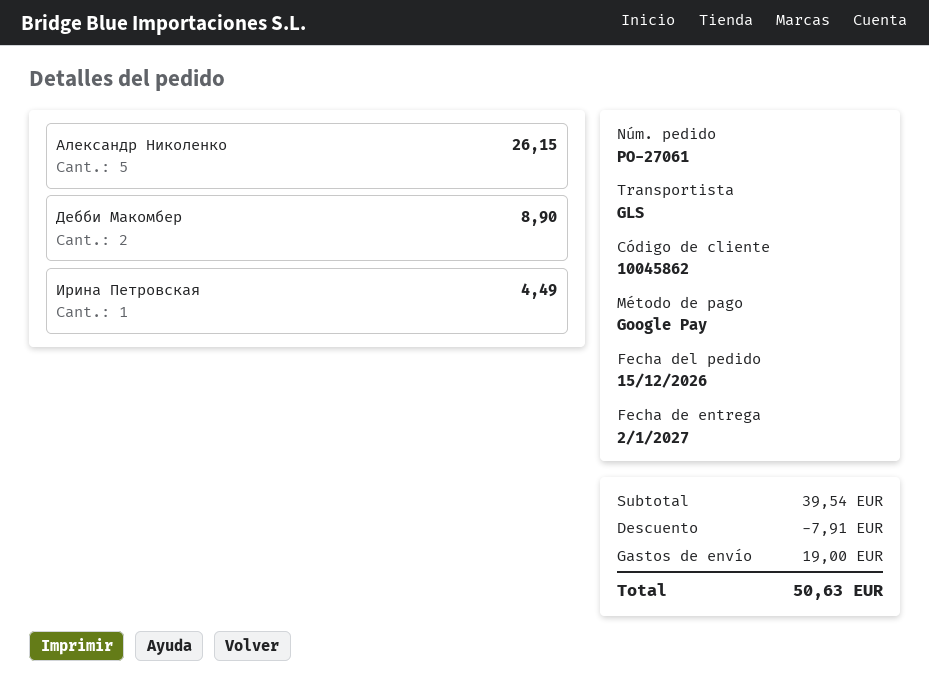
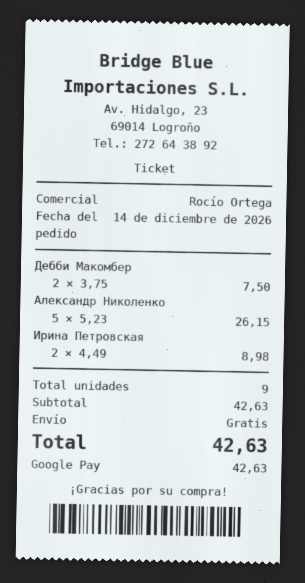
order date: 2026-12-15 -> 2026-12-14
Дебби Макомбер: 2 for 8.90 -> 2 for 7.50
Ирина Петровская: 1 for 4.49 -> 2 for 8.98
subtotal: 39.54 -> 42.63
discount: 7.91 -> none
shipping: 19.00 -> 0.00
total: 50.63 -> 42.63

